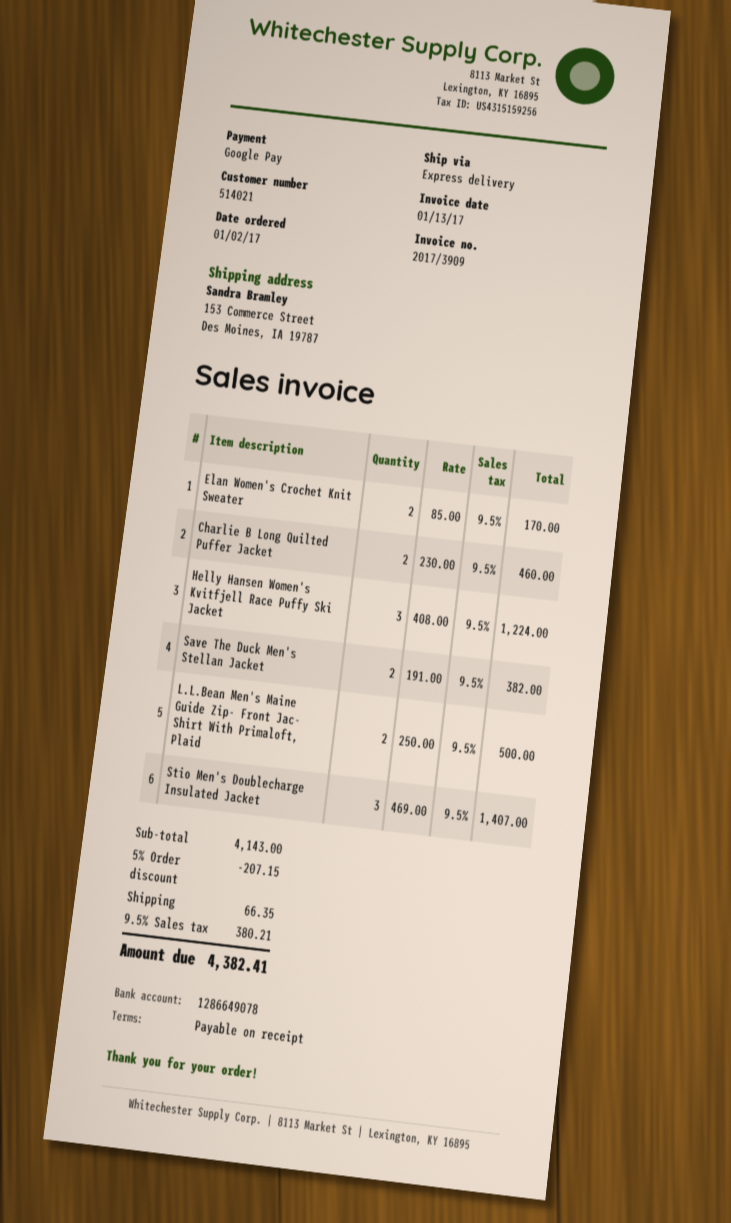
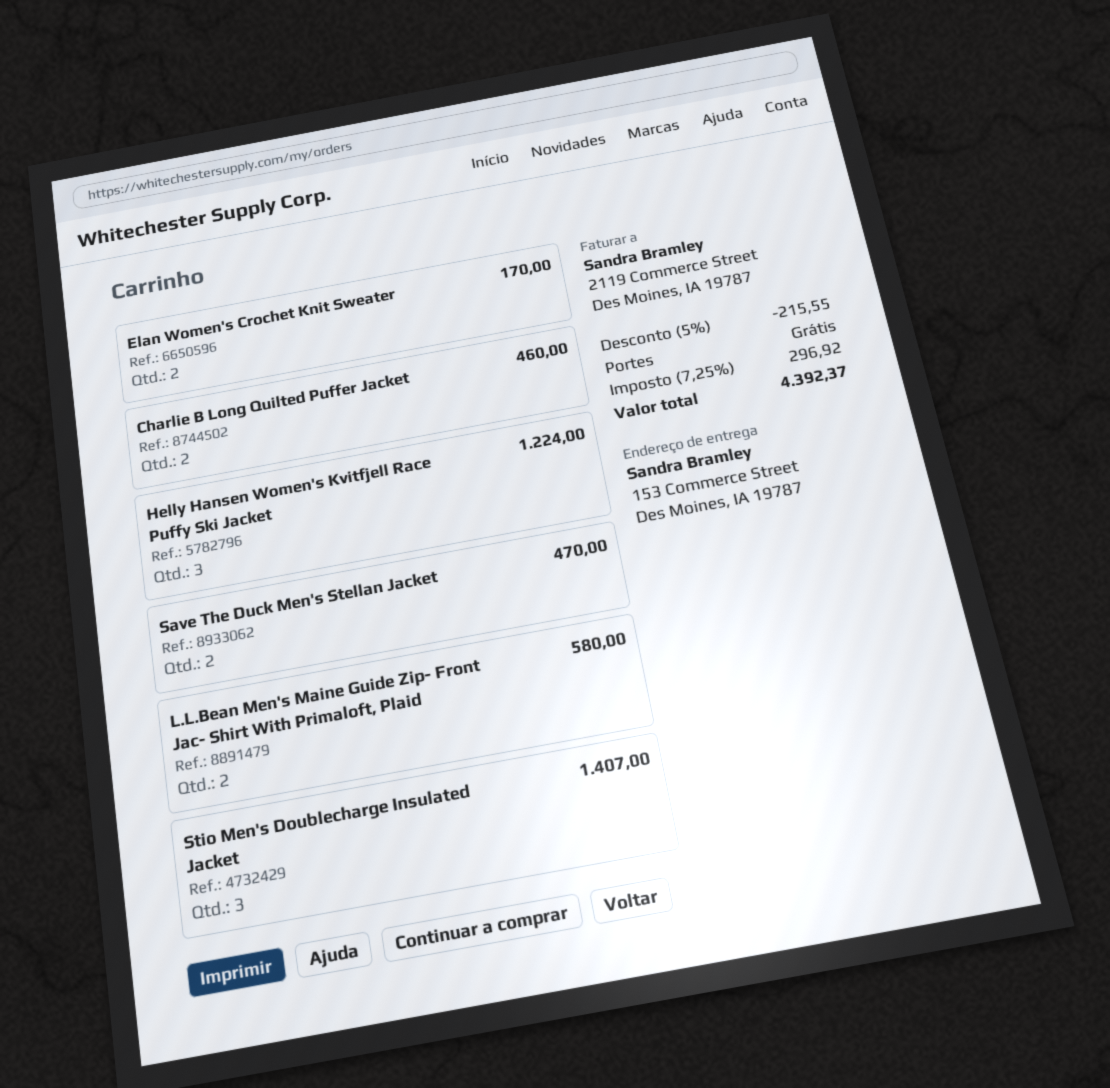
Save The Duck Men's Stellan Jacket: 2 for 382.00 -> 2 for 470.00
L.L.Bean Men's Maine Guide Zip- Front Jac- Shirt With Primaloft, Plaid: 2 for 500.00 -> 2 for 580.00
discount: 5% = 207.15 -> 5% = 215.55
shipping: 66.35 -> 0.00
tax: 9.5% = 380.21 -> 7.25% = 296.92
total: 4382.41 -> 4392.37

